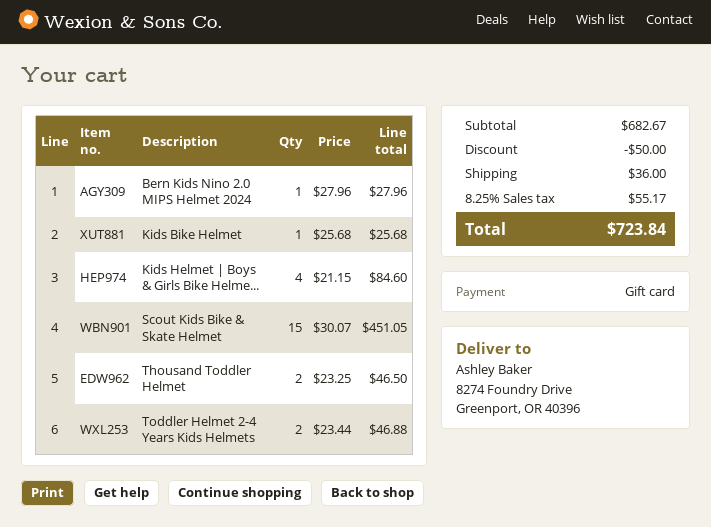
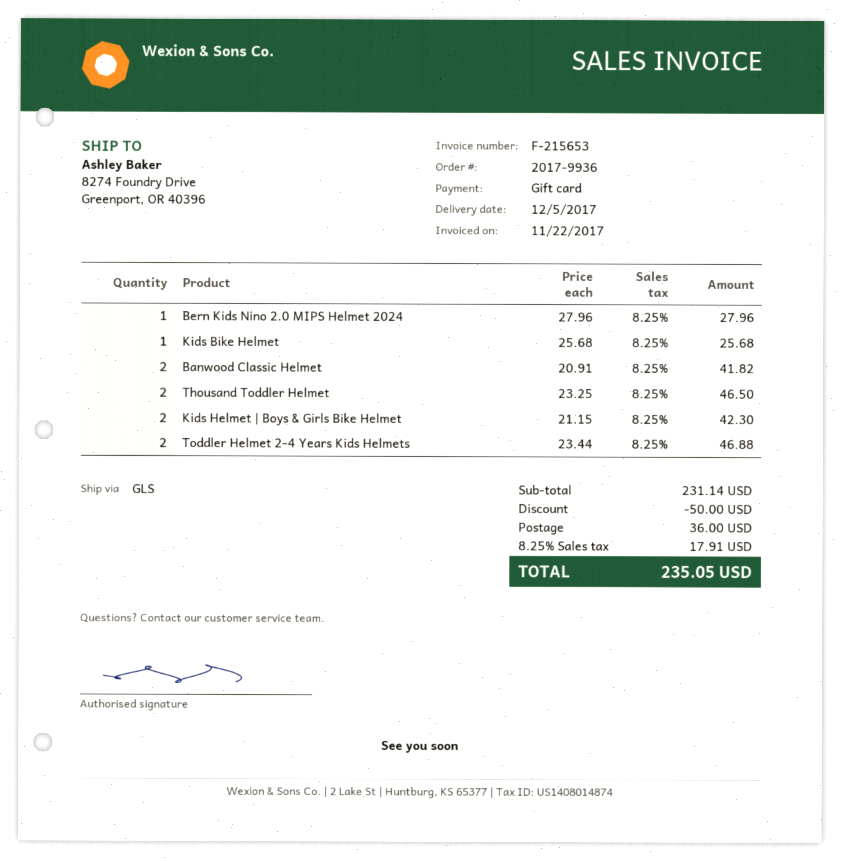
Kids Helmet | Boys & Girls Bike Helme...: 4 x 21.15 = 84.60 -> 2 x 21.15 = 42.30
Scout Kids Bike & Skate Helmet: 15 x 30.07 = 451.05 -> none
Banwood Classic Helmet: none -> 2 x 20.91 = 41.82
subtotal: 682.67 -> 231.14
tax: 8.25% = 55.17 -> 8.25% = 17.91
total: 723.84 -> 235.05

